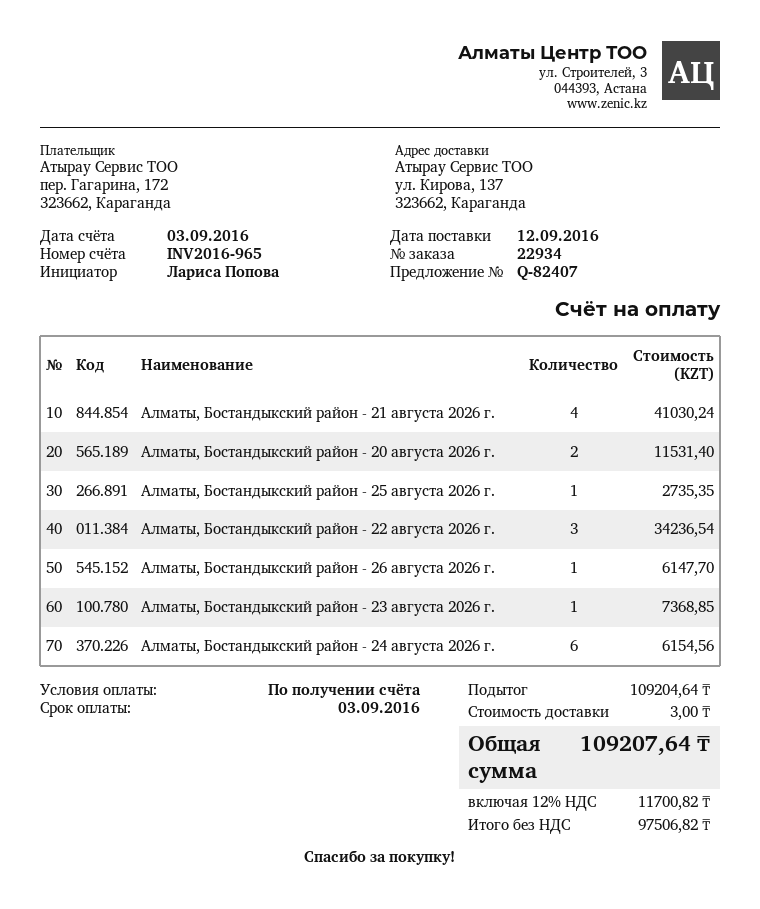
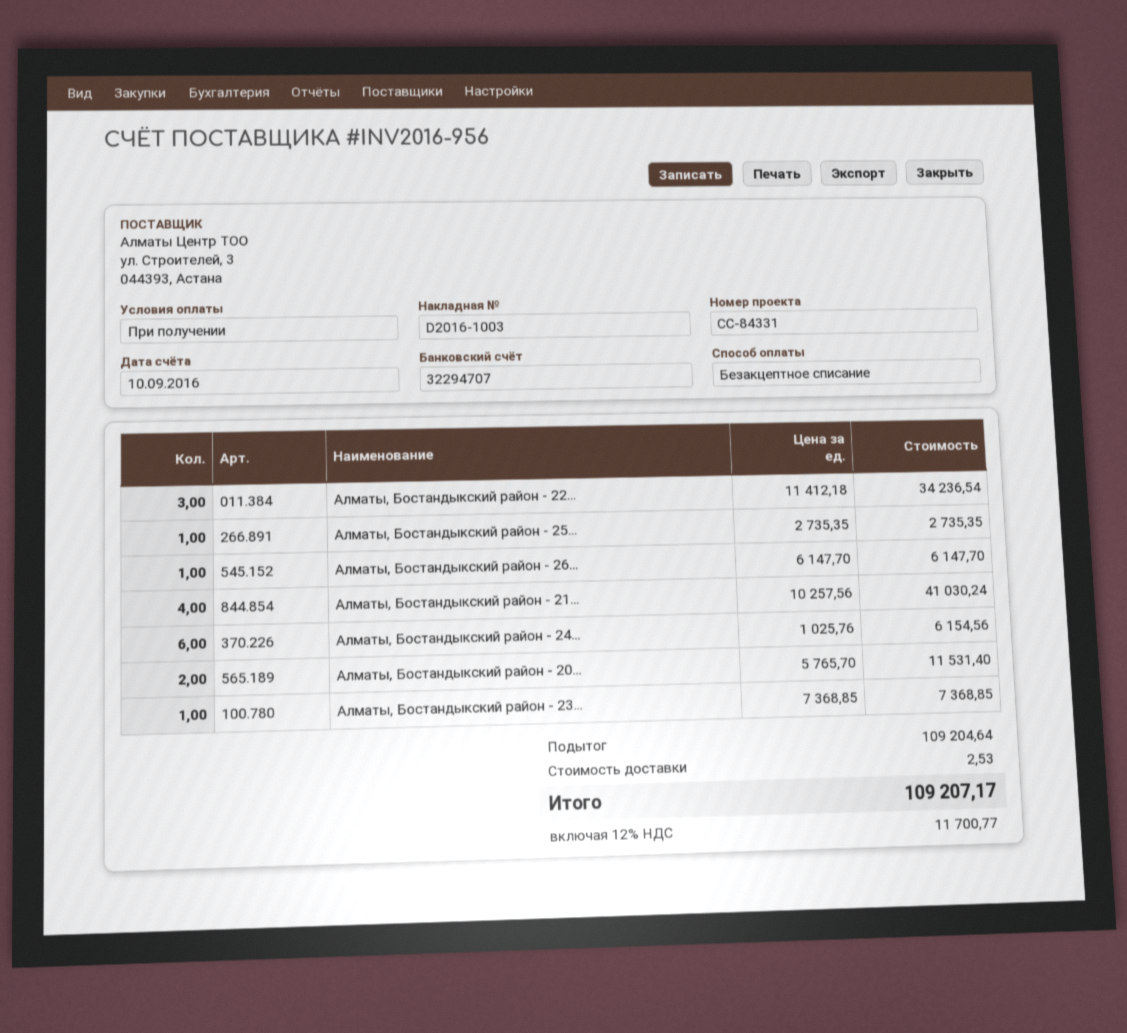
invoice number: INV2016-965 -> INV2016-956
invoice date: 2016-09-03 -> 2016-09-10
shipping: 3.00 -> 2.53
tax: 12% = 11700.82 -> 12% = 11700.77
total: 109207.64 -> 109207.17

